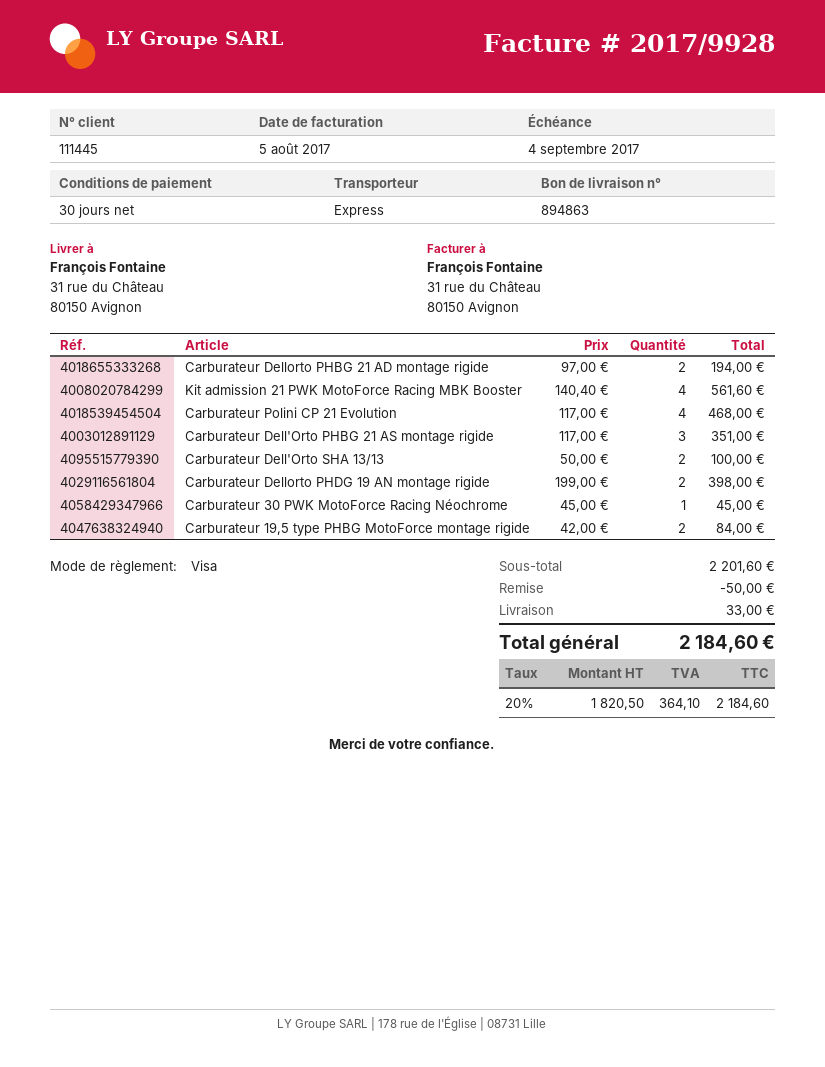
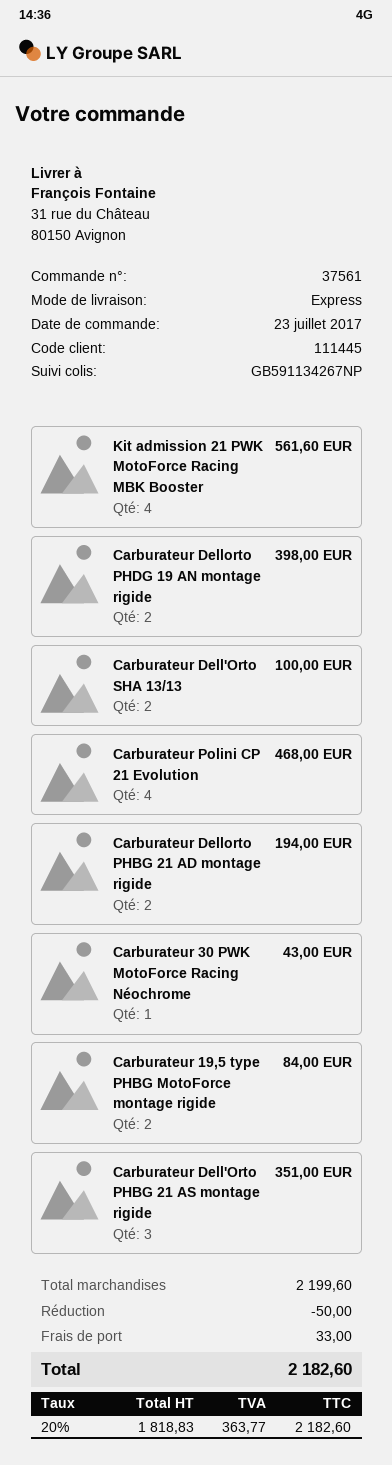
Carburateur 30 PWK MotoForce Racing Néochrome: 1 for 45.00 -> 1 for 43.00
subtotal: 2201.60 -> 2199.60
net: 1820.50 -> 1818.83
tax: 20% = 364.10 -> 20% = 363.77
total: 2184.60 -> 2182.60

